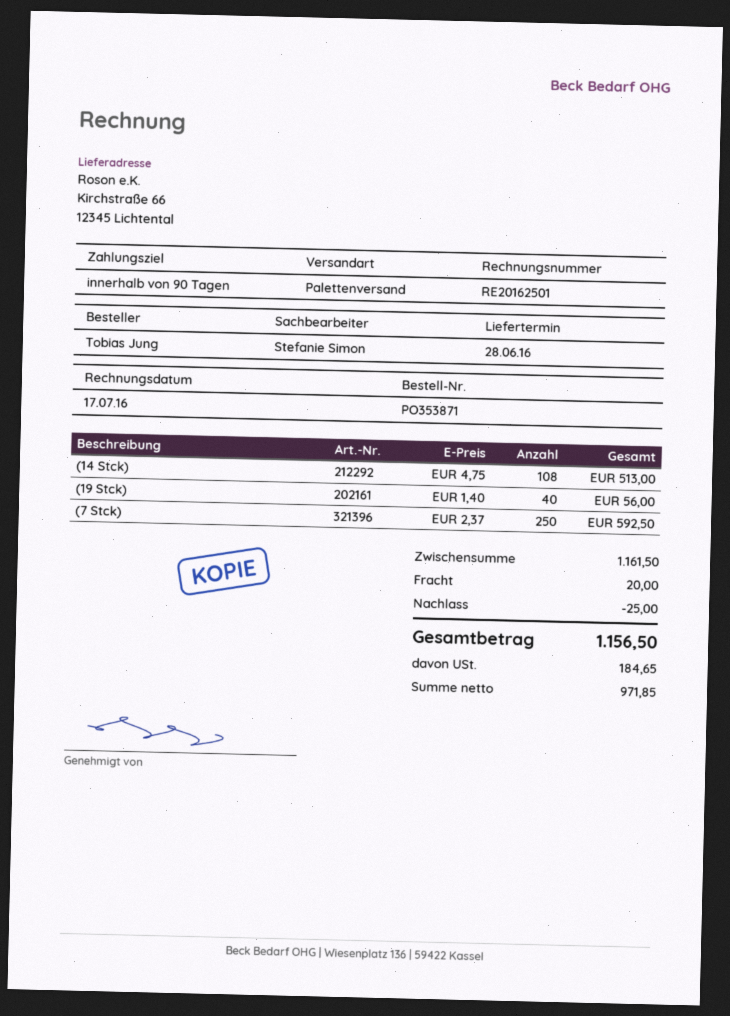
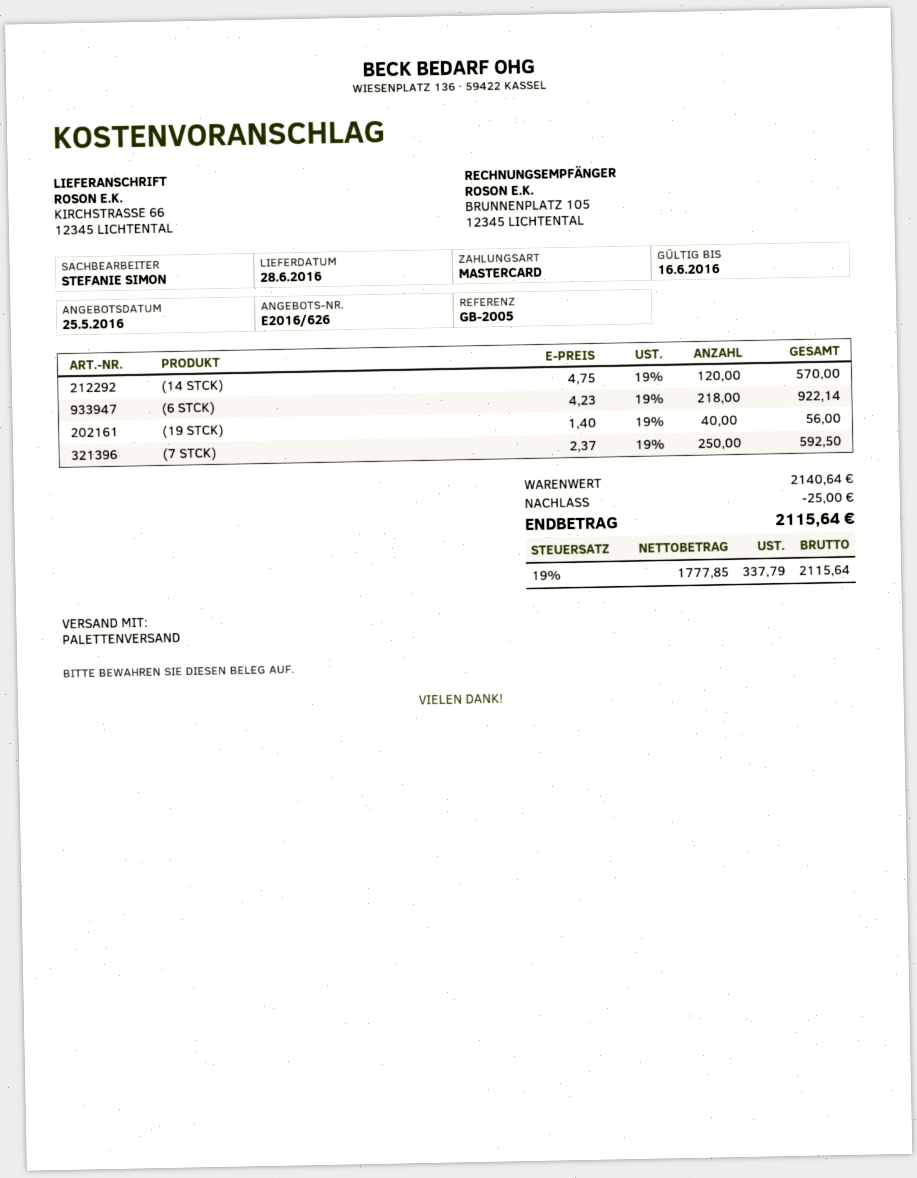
(14 Stck): 108 x 4.75 = 513.00 -> 120 x 4.75 = 570.00
(6 STCK): none -> 218 x 4.23 = 922.14
subtotal: 1161.50 -> 2140.64
shipping: 20.00 -> none
net: 971.85 -> 1777.85
tax: 184.65 -> 337.79
total: 1156.50 -> 2115.64

